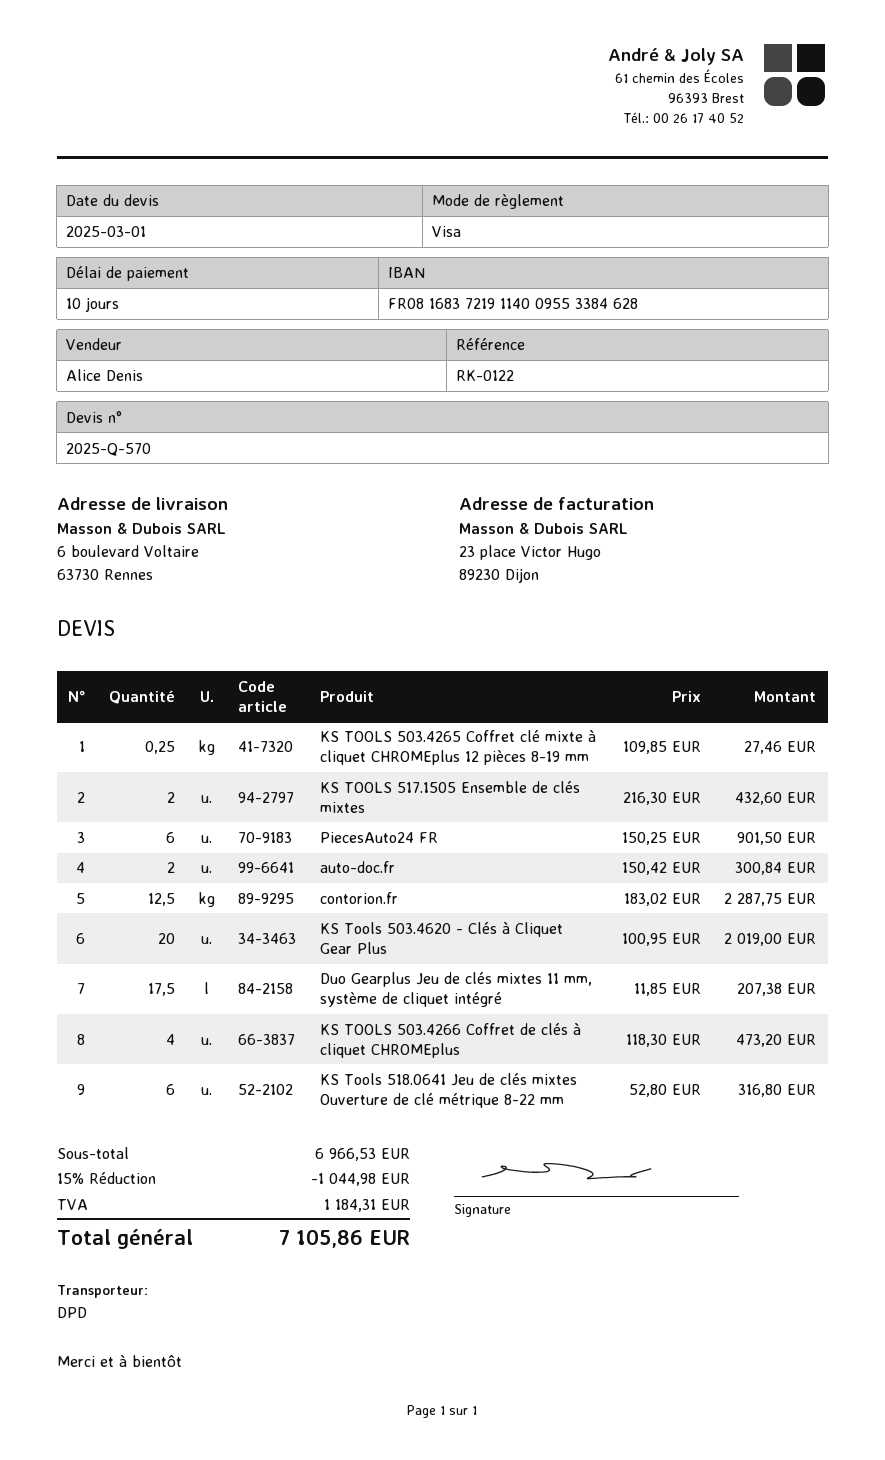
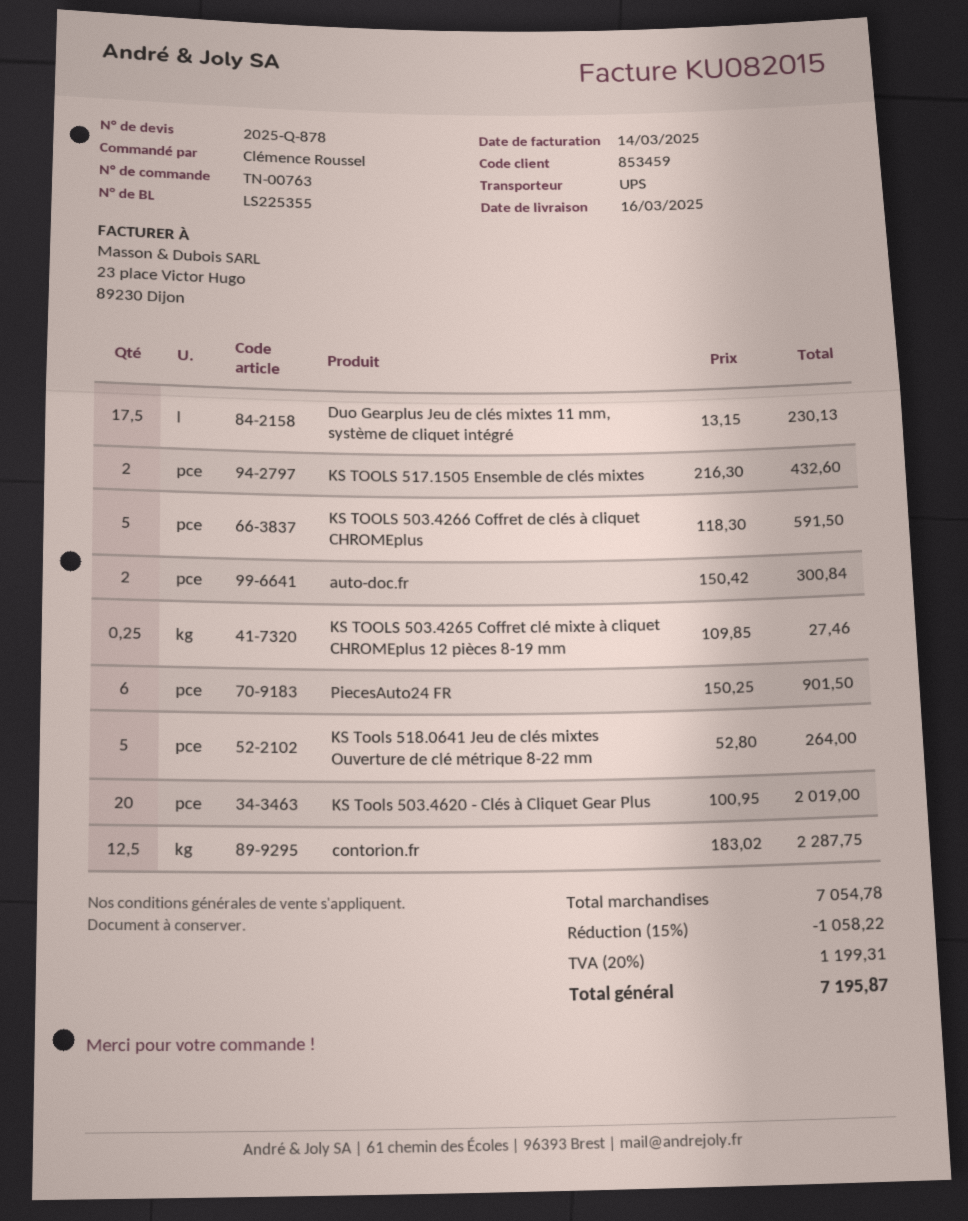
quote number: 2025-Q-570 -> 2025-Q-878
shipping method: DPD -> UPS
Duo Gearplus Jeu de clés mixtes 11 mm, système de cliquet intégré: 17.5 x 11.85 = 207.38 -> 17.5 x 13.15 = 230.13
KS TOOLS 503.4266 Coffret de clés à cliquet CHROMEplus: 4 x 118.30 = 473.20 -> 5 x 118.30 = 591.50
KS Tools 518.0641 Jeu de clés mixtes Ouverture de clé métrique 8-22 mm: 6 x 52.80 = 316.80 -> 5 x 52.80 = 264.00
subtotal: 6966.53 -> 7054.78
discount: 15% = 1044.98 -> 15% = 1058.22
tax: 1184.31 -> 1199.31
total: 7105.86 -> 7195.87

